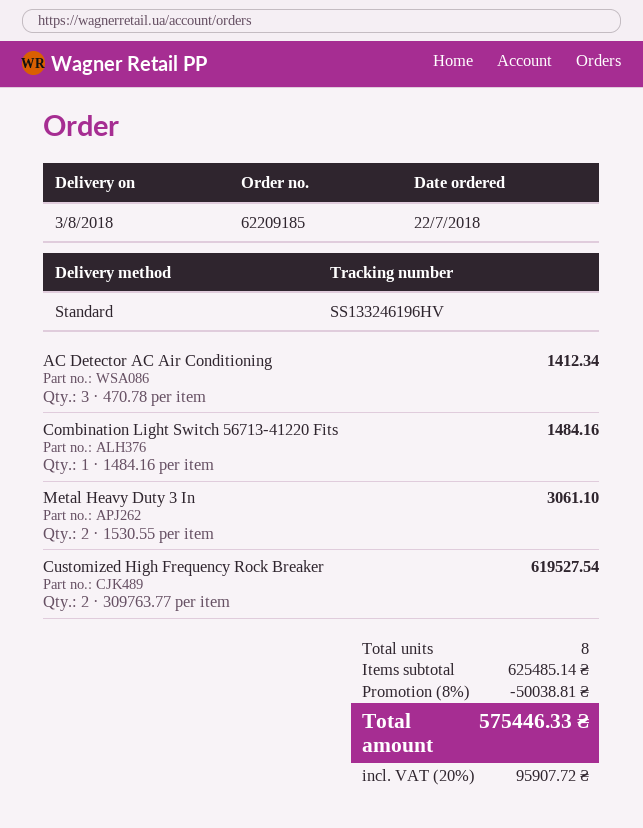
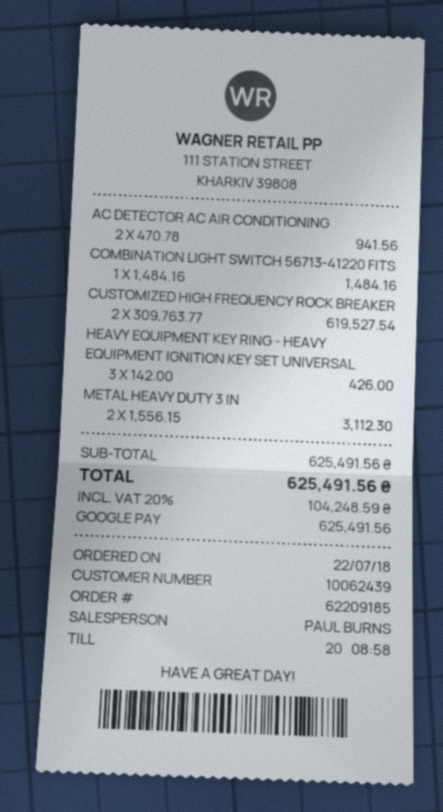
AC Detector AC Air Conditioning: 3 x 470.78 = 1412.34 -> 2 x 470.78 = 941.56
Metal Heavy Duty 3 In: 2 x 1530.55 = 3061.10 -> 2 x 1556.15 = 3112.30
HEAVY EQUIPMENT KEY RING - HEAVY EQUIPMENT IGNITION KEY SET UNIVERSAL: none -> 3 x 142.00 = 426.00
subtotal: 625485.14 -> 625491.56
discount: 8% = 50038.81 -> none
tax: 20% = 95907.72 -> 20% = 104248.59
total: 575446.33 -> 625491.56

